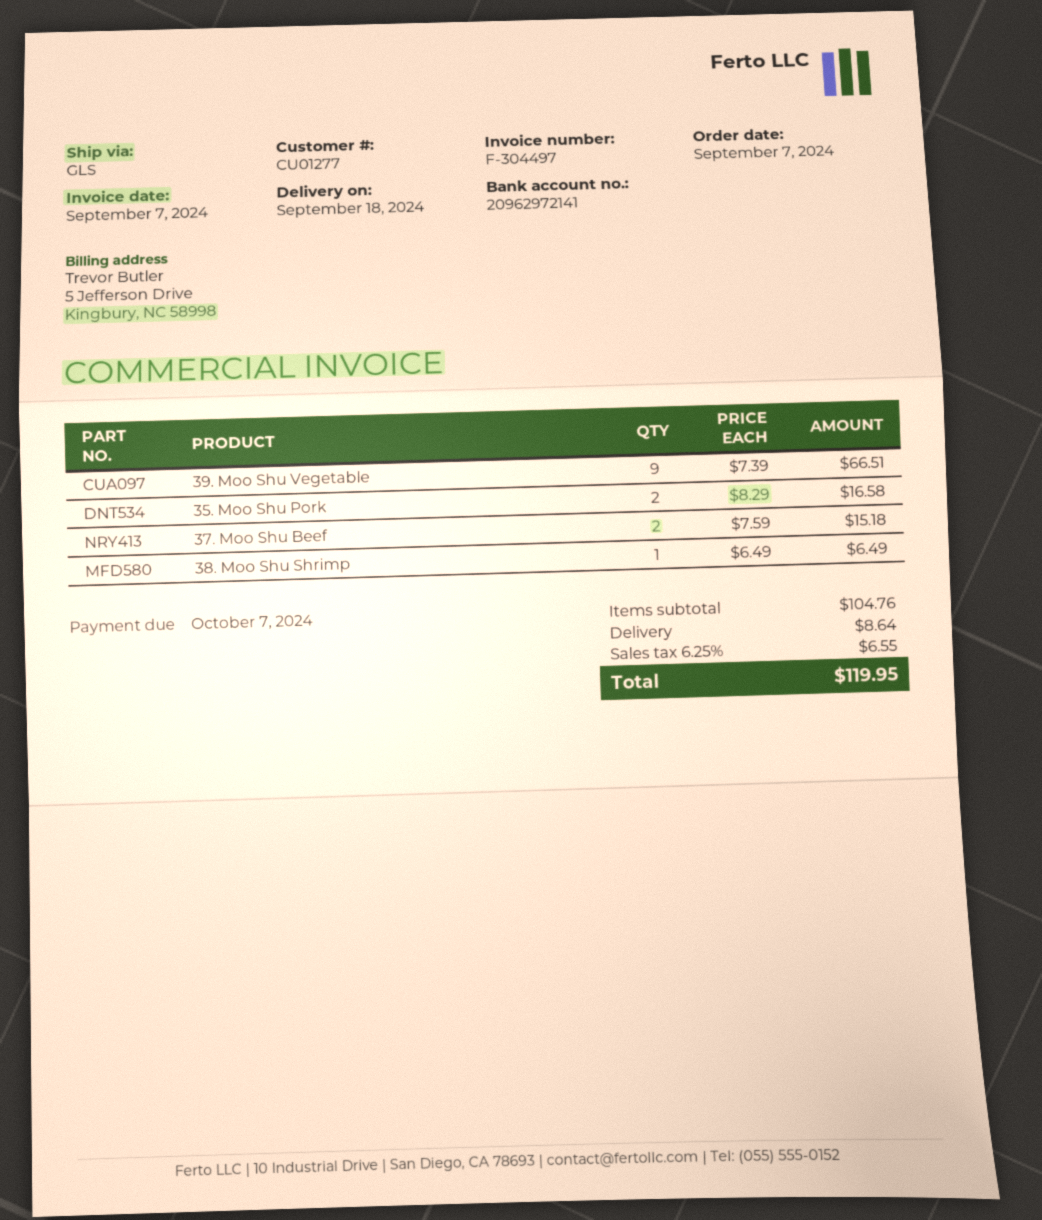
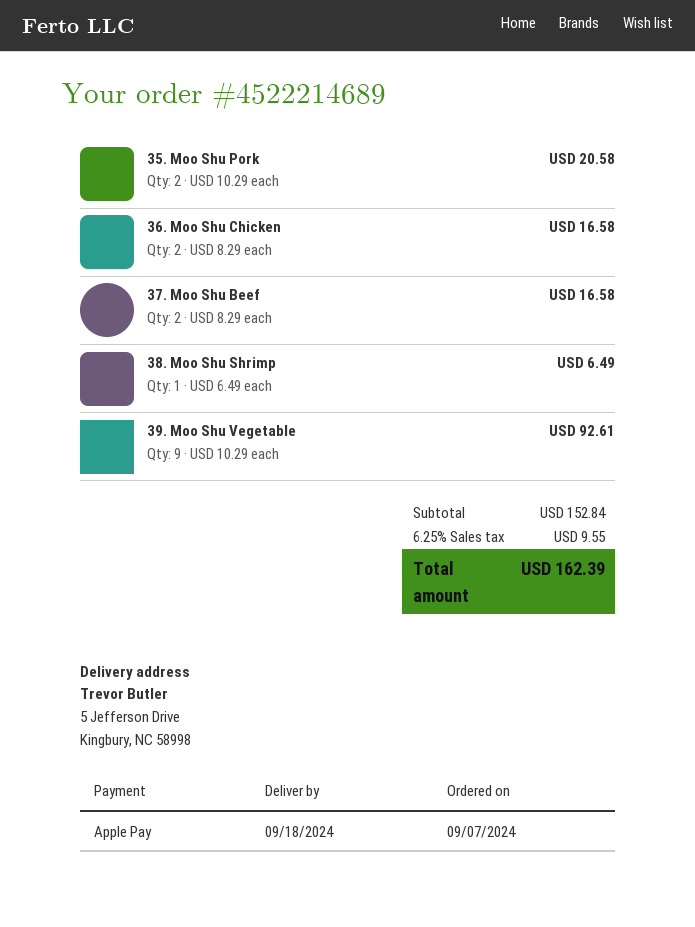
39. Moo Shu Vegetable: 9 x 7.39 = 66.51 -> 9 x 10.29 = 92.61
35. Moo Shu Pork: 2 x 8.29 = 16.58 -> 2 x 10.29 = 20.58
37. Moo Shu Beef: 2 x 7.59 = 15.18 -> 2 x 8.29 = 16.58
36. Moo Shu Chicken: none -> 2 x 8.29 = 16.58
subtotal: 104.76 -> 152.84
shipping: 8.64 -> none
tax: 6.25% = 6.55 -> 6.25% = 9.55
total: 119.95 -> 162.39

